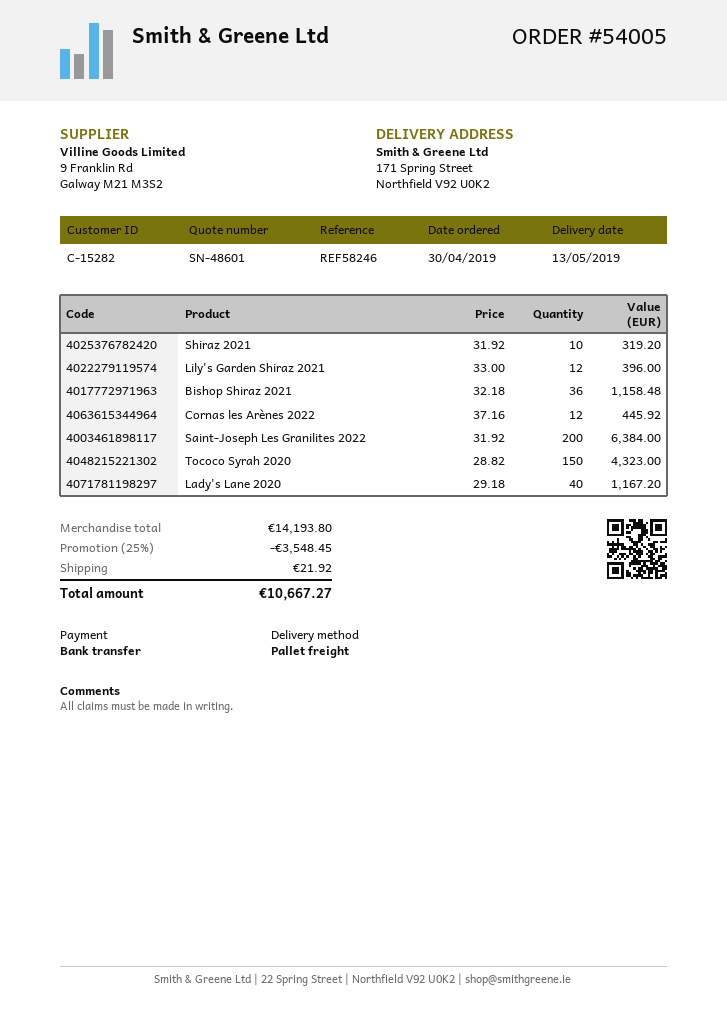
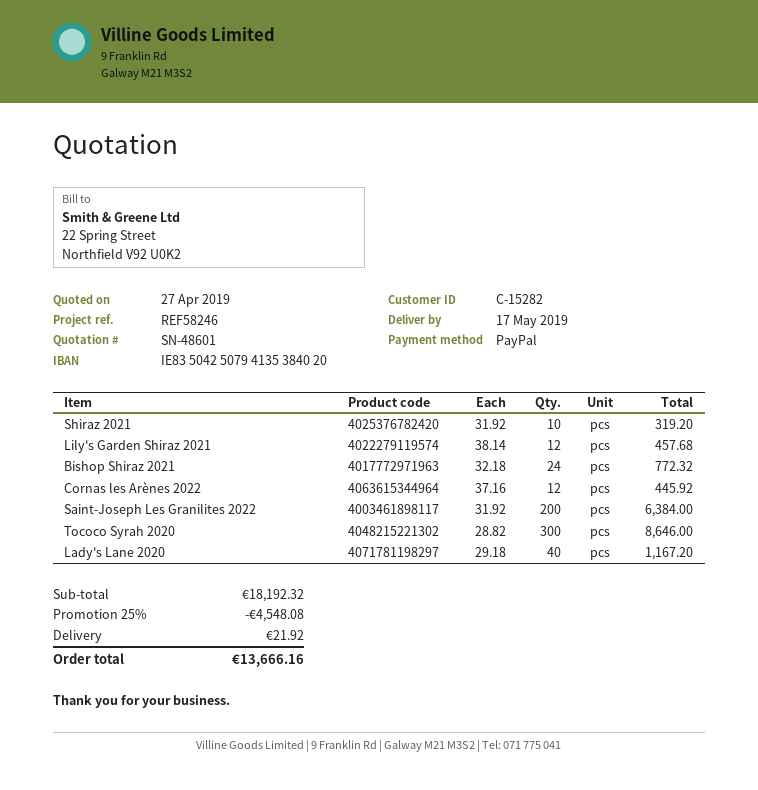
delivery date: 2019-05-13 -> 2019-05-17
payment method: bank transfer -> PayPal
Lily's Garden Shiraz 2021: 12 x 33.00 = 396.00 -> 12 x 38.14 = 457.68
Bishop Shiraz 2021: 36 x 32.18 = 1158.48 -> 24 x 32.18 = 772.32
Tococo Syrah 2020: 150 x 28.82 = 4323.00 -> 300 x 28.82 = 8646.00
subtotal: 14193.80 -> 18192.32
discount: 25% = 3548.45 -> 25% = 4548.08
total: 10667.27 -> 13666.16

